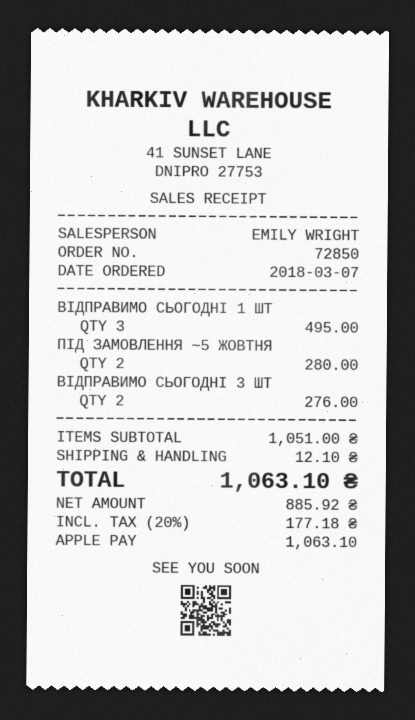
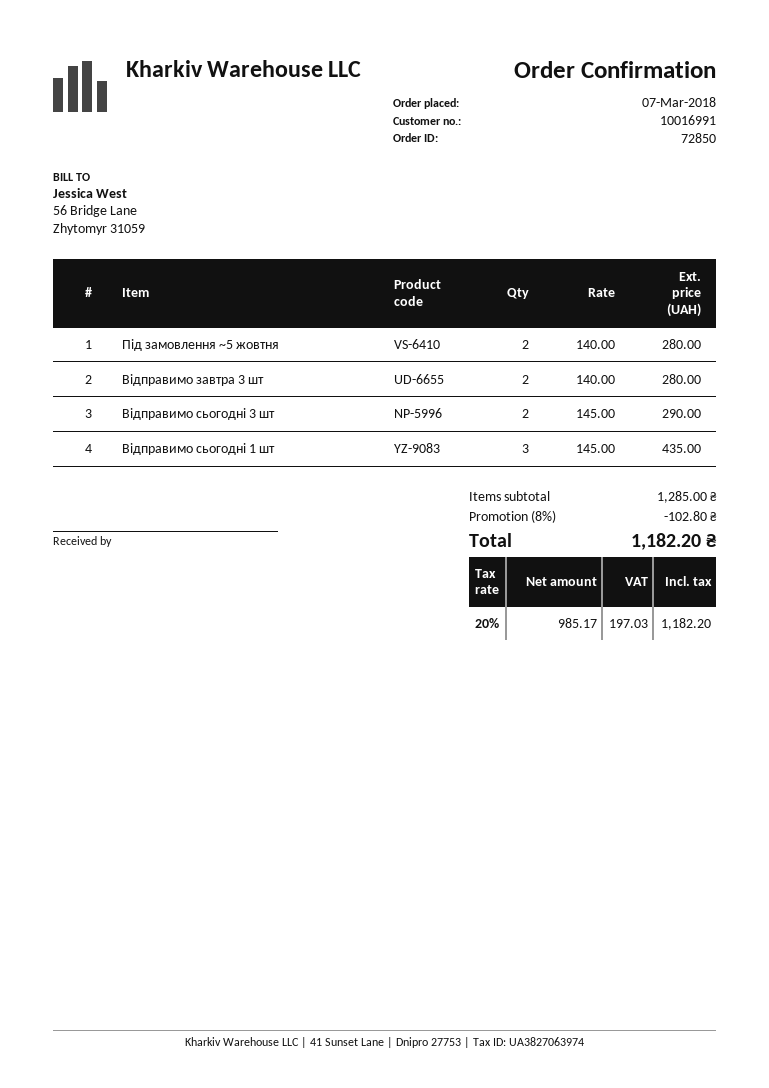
ВІДПРАВИМО СЬОГОДНІ 1 ШТ: 3 for 495.00 -> 3 for 435.00
ВІДПРАВИМО СЬОГОДНІ 3 ШТ: 2 for 276.00 -> 2 for 290.00
Відправимо завтра 3 шт: none -> 2 for 280.00
subtotal: 1051.00 -> 1285.00
discount: none -> 8% = 102.80
shipping: 12.10 -> none
net: 885.92 -> 985.17
tax: 20% = 177.18 -> 20% = 197.03
total: 1063.10 -> 1182.20

